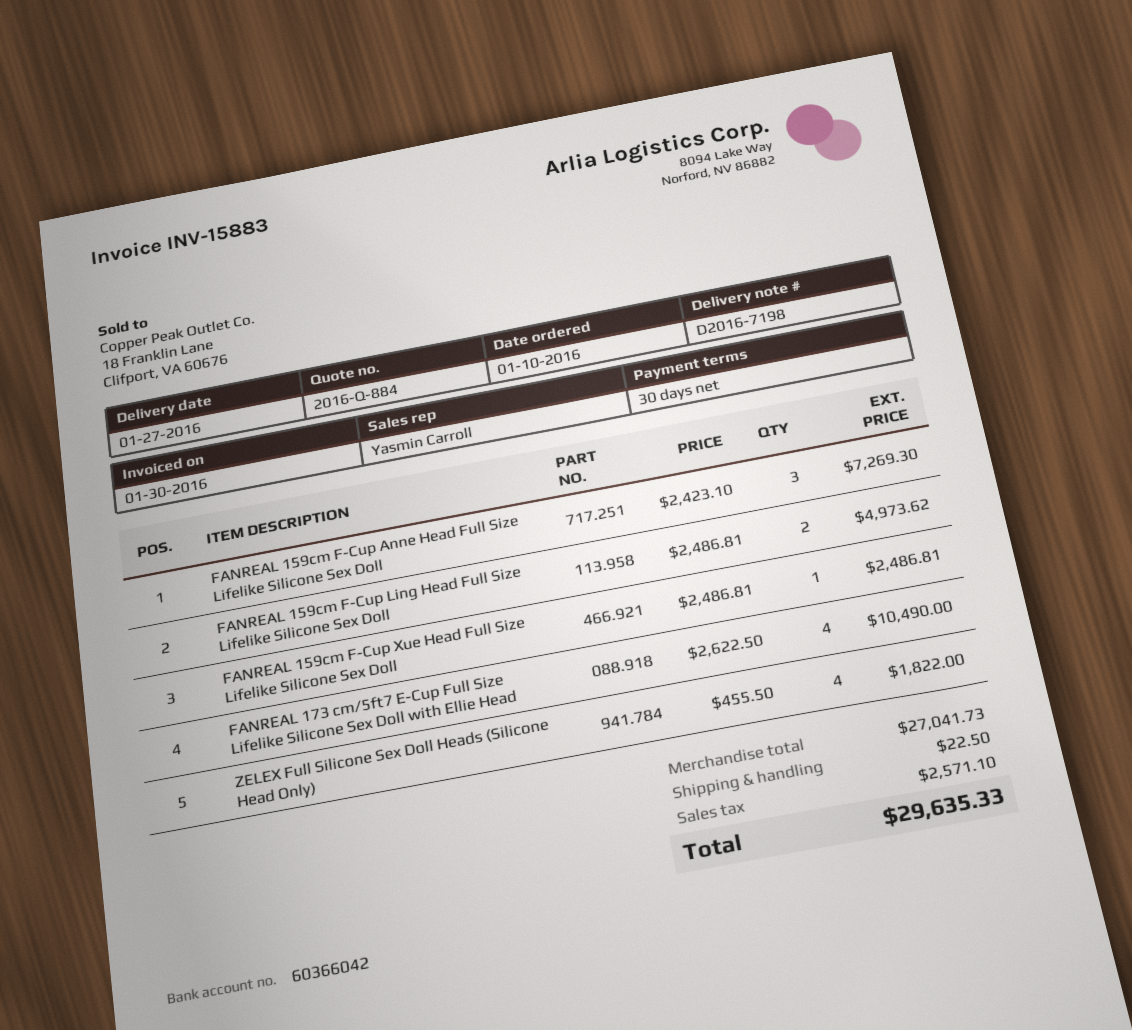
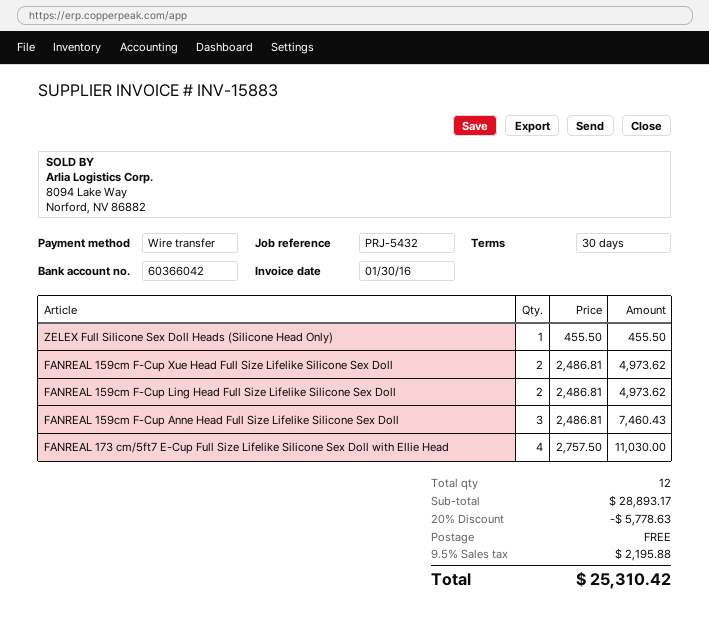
FANREAL 159cm F-Cup Anne Head Full Size Lifelike Silicone Sex Doll: 3 x 2423.10 = 7269.30 -> 3 x 2486.81 = 7460.43
FANREAL 159cm F-Cup Xue Head Full Size Lifelike Silicone Sex Doll: 1 x 2486.81 = 2486.81 -> 2 x 2486.81 = 4973.62
FANREAL 173 cm/5ft7 E-Cup Full Size Lifelike Silicone Sex Doll with Ellie Head: 4 x 2622.50 = 10490.00 -> 4 x 2757.50 = 11030.00
ZELEX Full Silicone Sex Doll Heads (Silicone Head Only): 4 x 455.50 = 1822.00 -> 1 x 455.50 = 455.50
subtotal: 27041.73 -> 28893.17
discount: none -> 20% = 5778.63
shipping: 22.50 -> 0.00
tax: 2571.10 -> 2195.88
total: 29635.33 -> 25310.42

